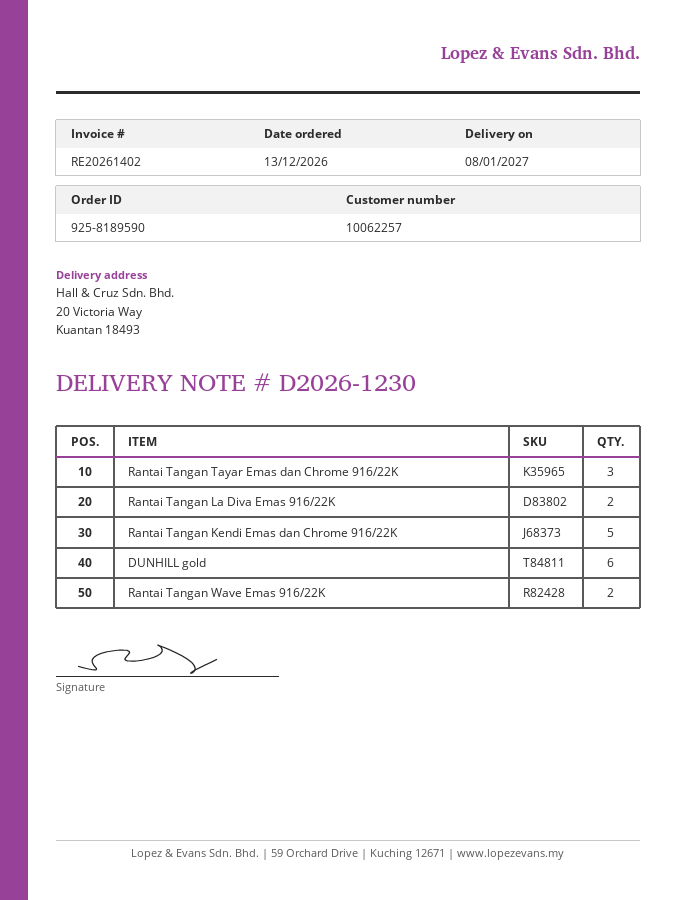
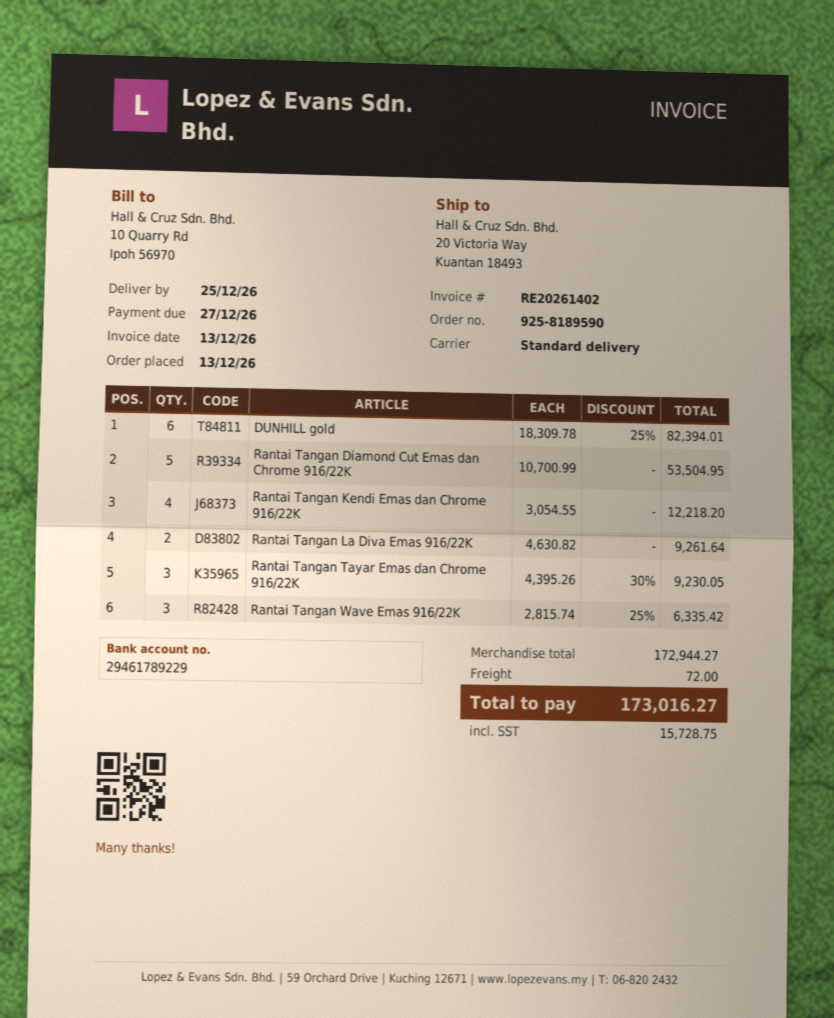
delivery date: 2027-01-08 -> 2026-12-25
Rantai Tangan Kendi Emas dan Chrome 916/22K: 5 -> 4
Rantai Tangan Wave Emas 916/22K: 2 -> 3
Rantai Tangan Diamond Cut Emas dan Chrome 916/22K: none -> 5

